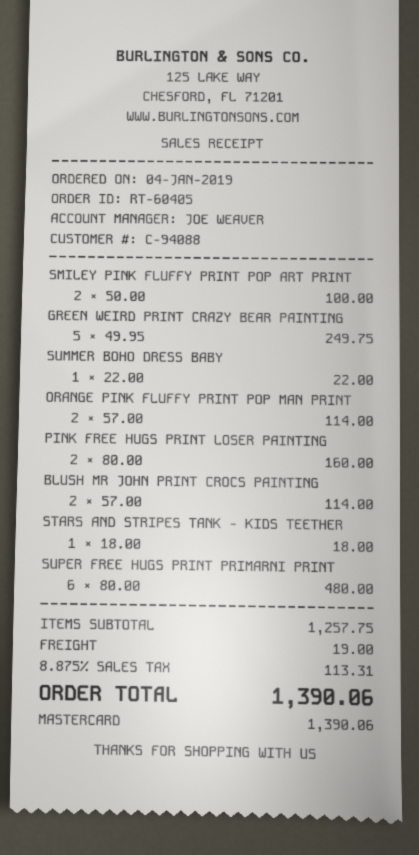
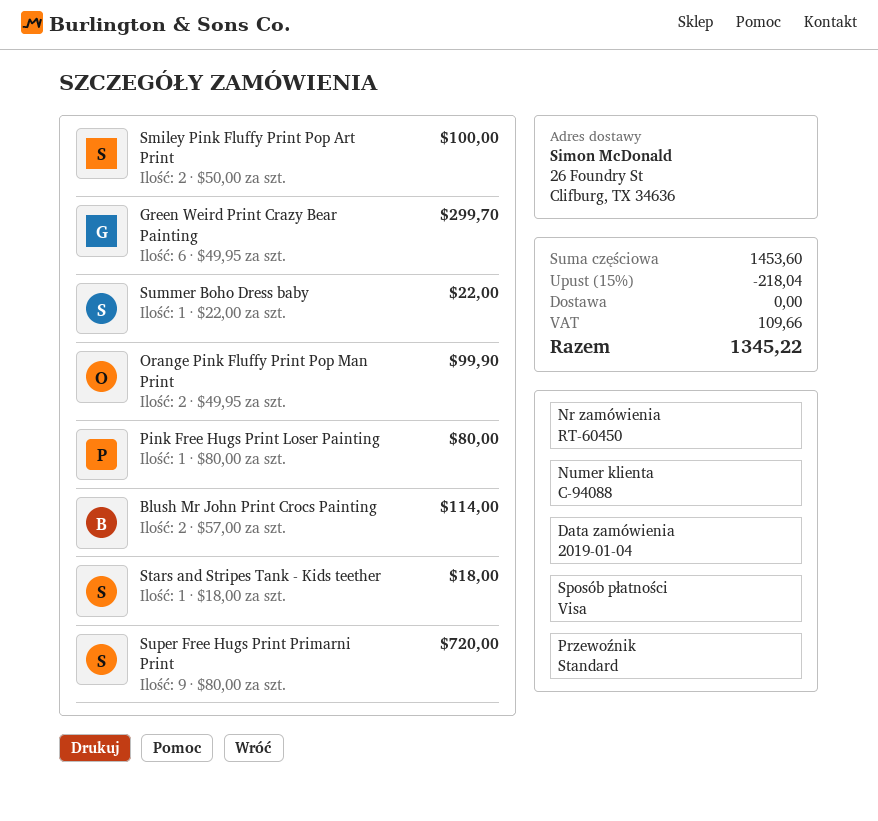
order number: RT-60405 -> RT-60450
payment method: Mastercard -> Visa
GREEN WEIRD PRINT CRAZY BEAR PAINTING: 5 x 49.95 = 249.75 -> 6 x 49.95 = 299.70
ORANGE PINK FLUFFY PRINT POP MAN PRINT: 2 x 57.00 = 114.00 -> 2 x 49.95 = 99.90
PINK FREE HUGS PRINT LOSER PAINTING: 2 x 80.00 = 160.00 -> 1 x 80.00 = 80.00
SUPER FREE HUGS PRINT PRIMARNI PRINT: 6 x 80.00 = 480.00 -> 9 x 80.00 = 720.00
subtotal: 1257.75 -> 1453.60
discount: none -> 15% = 218.04
shipping: 19.00 -> 0.00
tax: 113.31 -> 109.66
total: 1390.06 -> 1345.22

